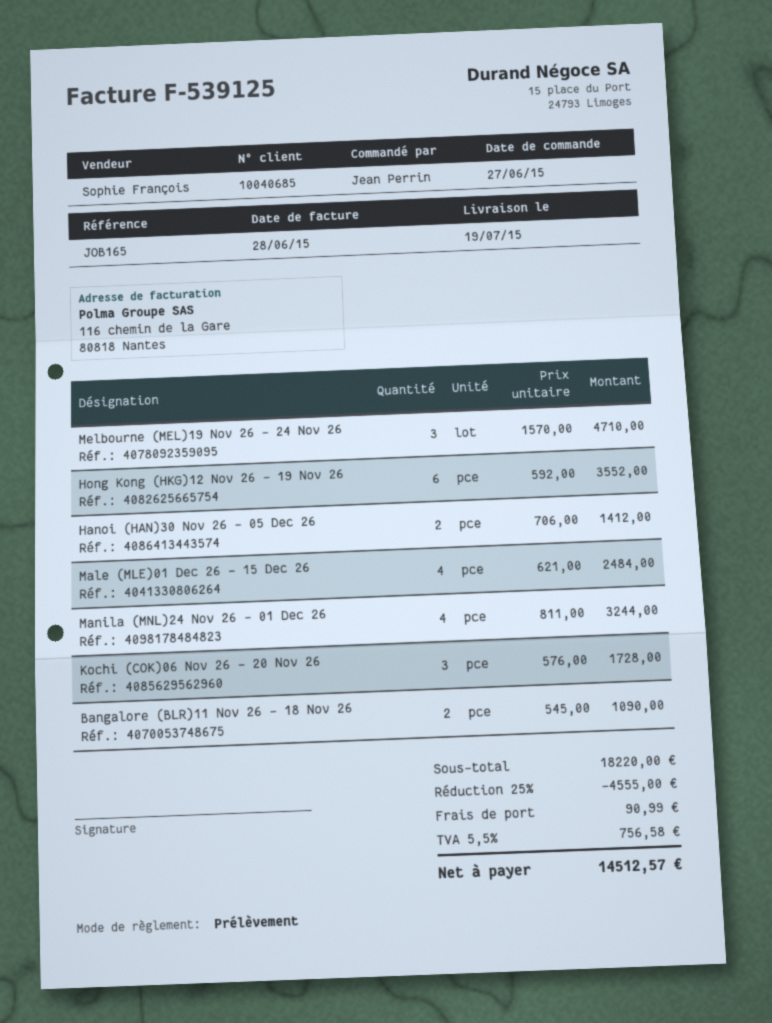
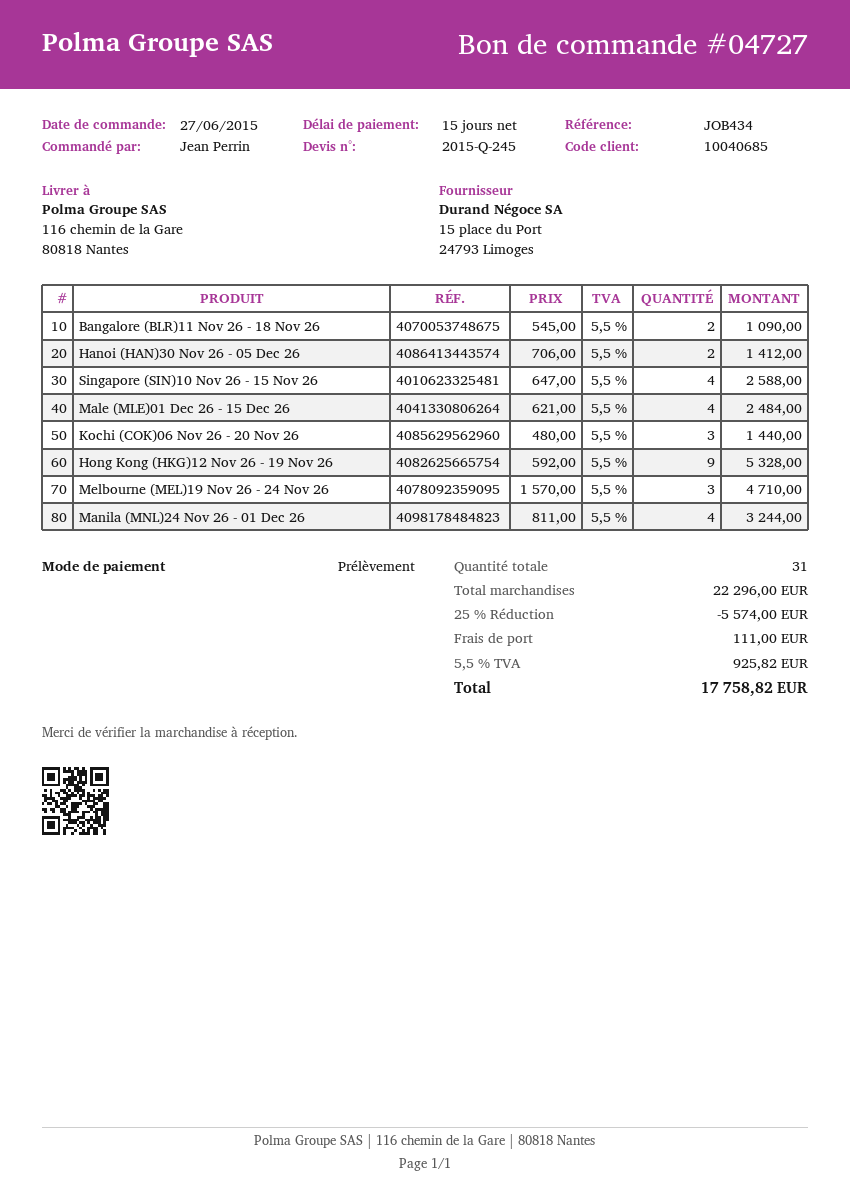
reference: JOB165 -> JOB434
Hong Kong (HKG)12 Nov 26 - 19 Nov 26: 6 x 592.00 = 3552.00 -> 9 x 592.00 = 5328.00
Kochi (COK)06 Nov 26 - 20 Nov 26: 3 x 576.00 = 1728.00 -> 3 x 480.00 = 1440.00
Singapore (SIN)10 Nov 26 - 15 Nov 26: none -> 4 x 647.00 = 2588.00
subtotal: 18220.00 -> 22296.00
discount: 25% = 4555.00 -> 25% = 5574.00
shipping: 90.99 -> 111.00
tax: 5.5% = 756.58 -> 5.5% = 925.82
total: 14512.57 -> 17758.82

